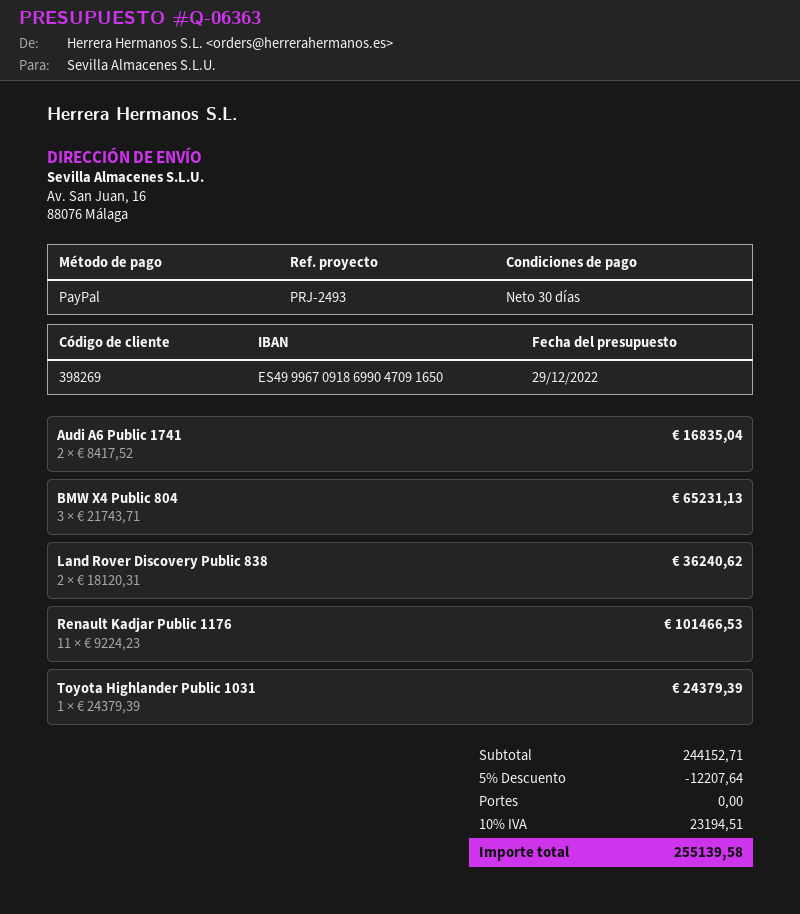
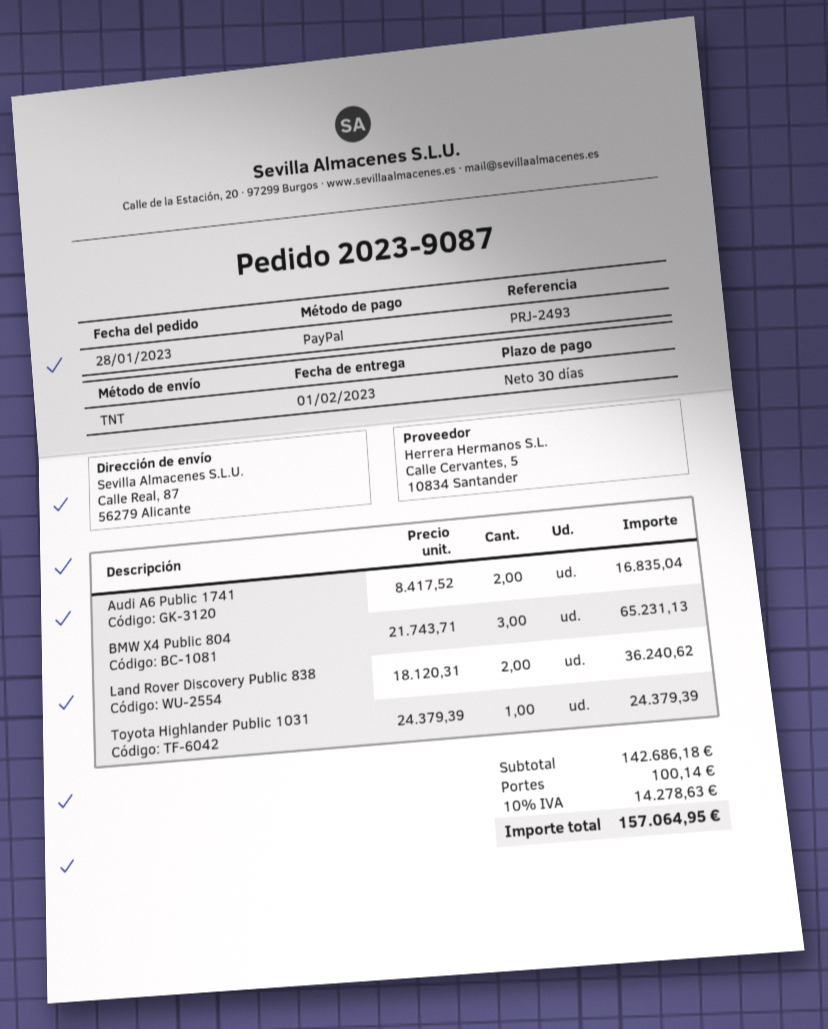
ship to: Av. San Juan, 16, 88076 Málaga -> Calle Real, 87, 56279 Alicante
Renault Kadjar Public 1176: 11 x 9224.23 = 101466.53 -> none
subtotal: 244152.71 -> 142686.18
discount: 5% = 12207.64 -> none
shipping: 0.00 -> 100.14
tax: 10% = 23194.51 -> 10% = 14278.63
total: 255139.58 -> 157064.95

